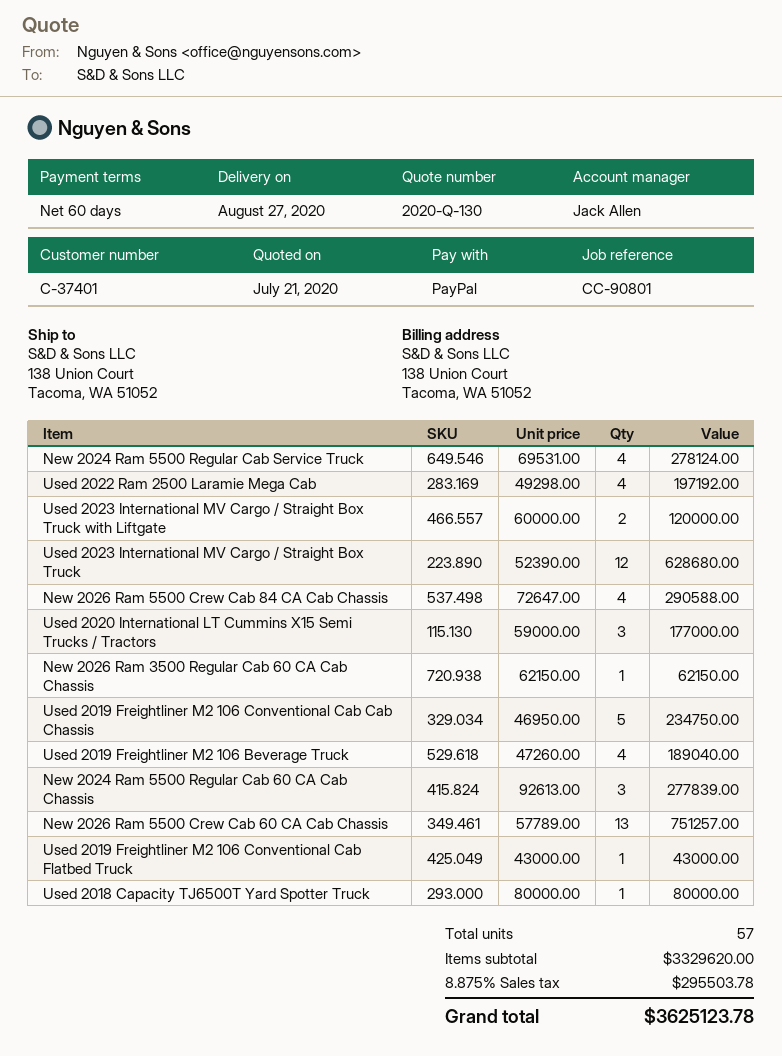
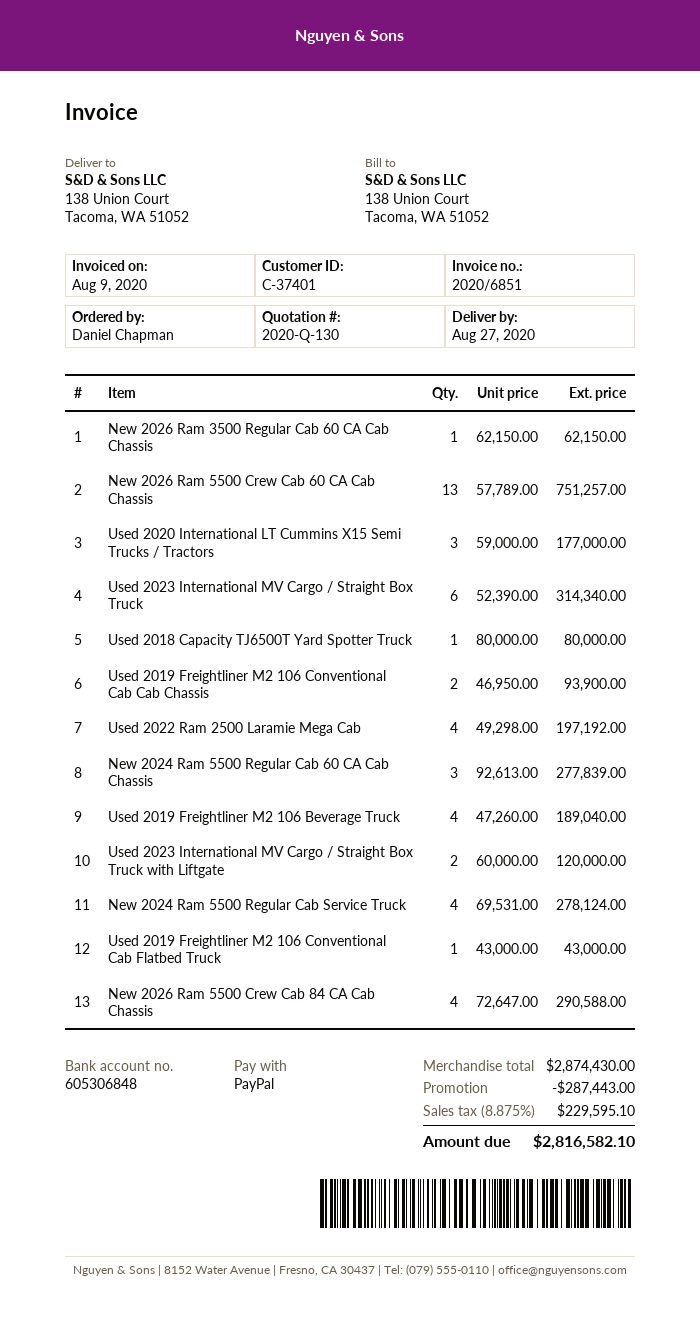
Used 2023 International MV Cargo / Straight Box Truck: 12 x 52390.00 = 628680.00 -> 6 x 52390.00 = 314340.00
Used 2019 Freightliner M2 106 Conventional Cab Cab Chassis: 5 x 46950.00 = 234750.00 -> 2 x 46950.00 = 93900.00
subtotal: 3329620.00 -> 2874430.00
discount: none -> 287443.00
tax: 8.875% = 295503.78 -> 8.875% = 229595.10
total: 3625123.78 -> 2816582.10

